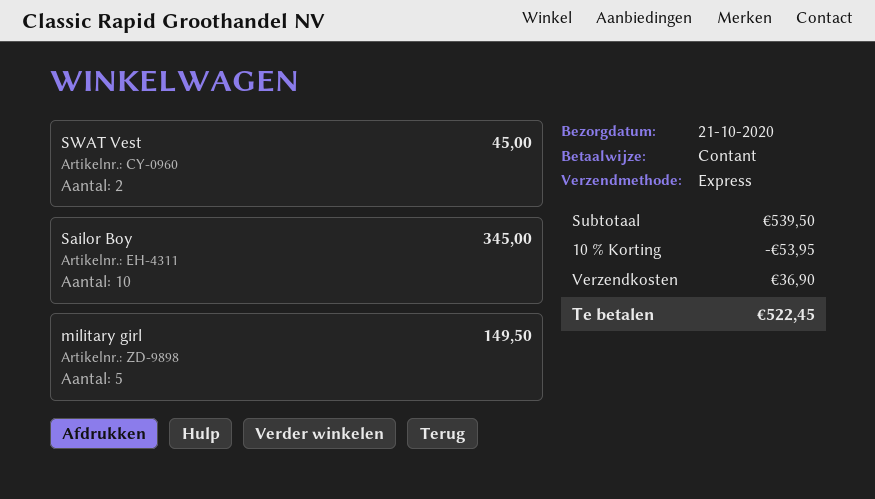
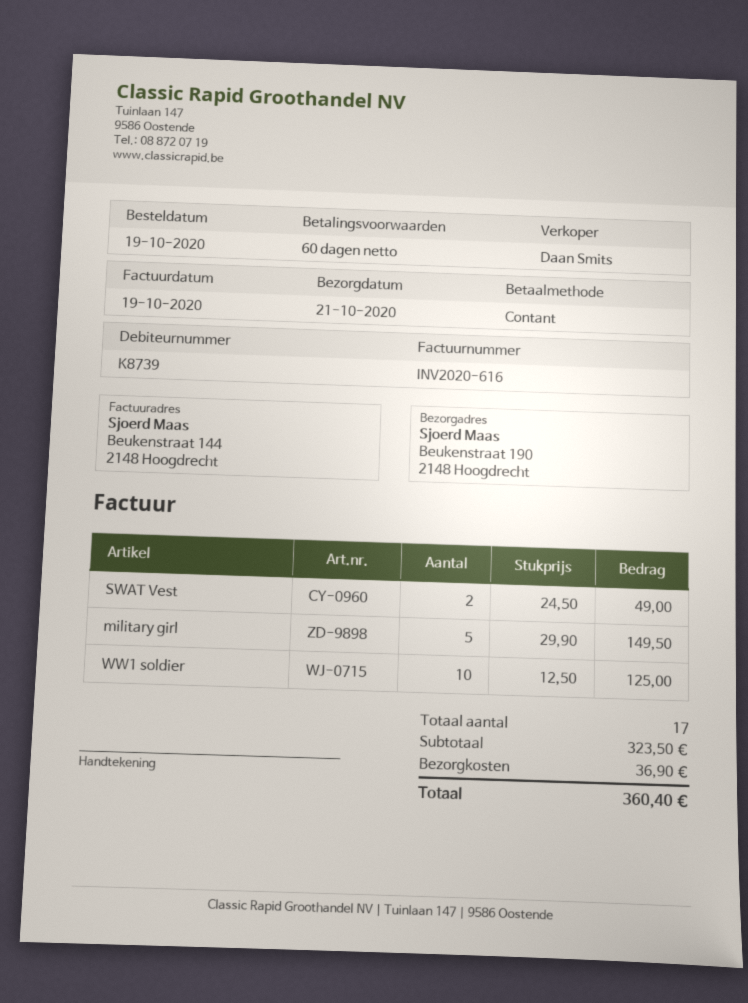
SWAT Vest: 2 for 45.00 -> 2 for 49.00
Sailor Boy: 10 for 345.00 -> none
WW1 soldier: none -> 10 for 125.00
subtotal: 539.50 -> 323.50
discount: 10% = 53.95 -> none
total: 522.45 -> 360.40

